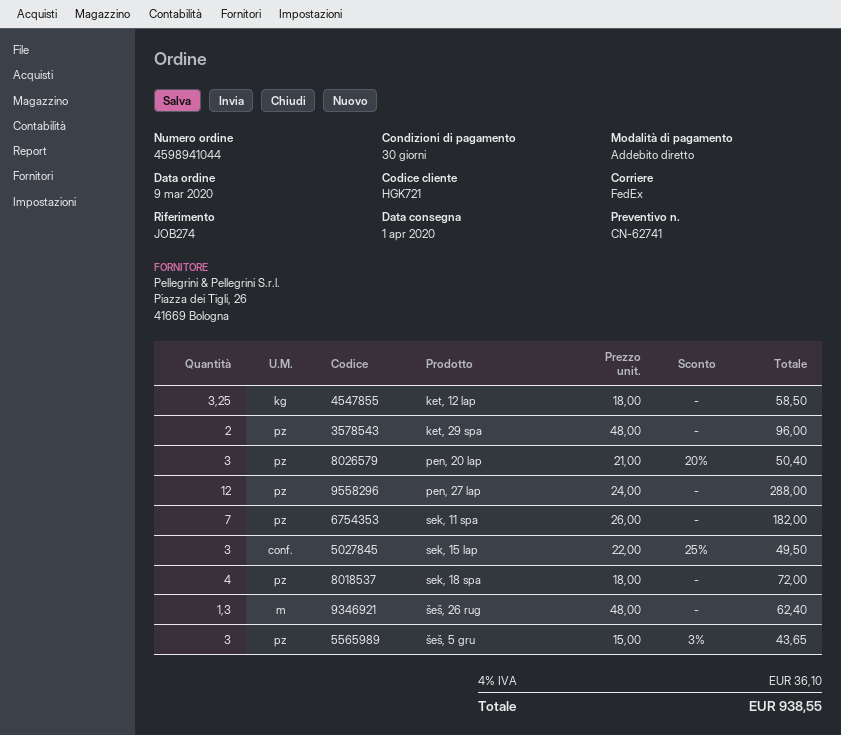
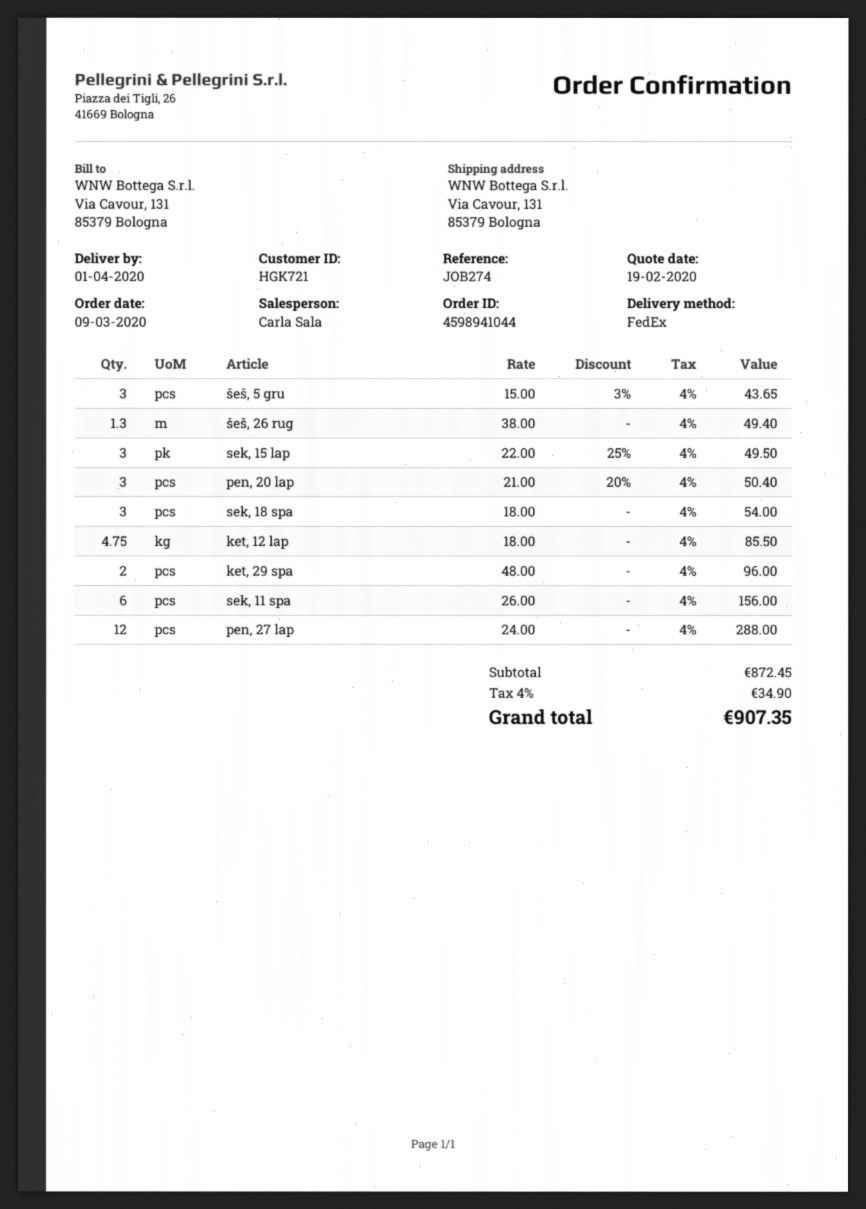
ket, 12 lap: 3.25 x 18.00 = 58.50 -> 4.75 x 18.00 = 85.50
sek, 11 spa: 7 x 26.00 = 182.00 -> 6 x 26.00 = 156.00
sek, 18 spa: 4 x 18.00 = 72.00 -> 3 x 18.00 = 54.00
šeš, 26 rug: 1.3 x 48.00 = 62.40 -> 1.3 x 38.00 = 49.40
tax: 4% = 36.10 -> 4% = 34.90
total: 938.55 -> 907.35

